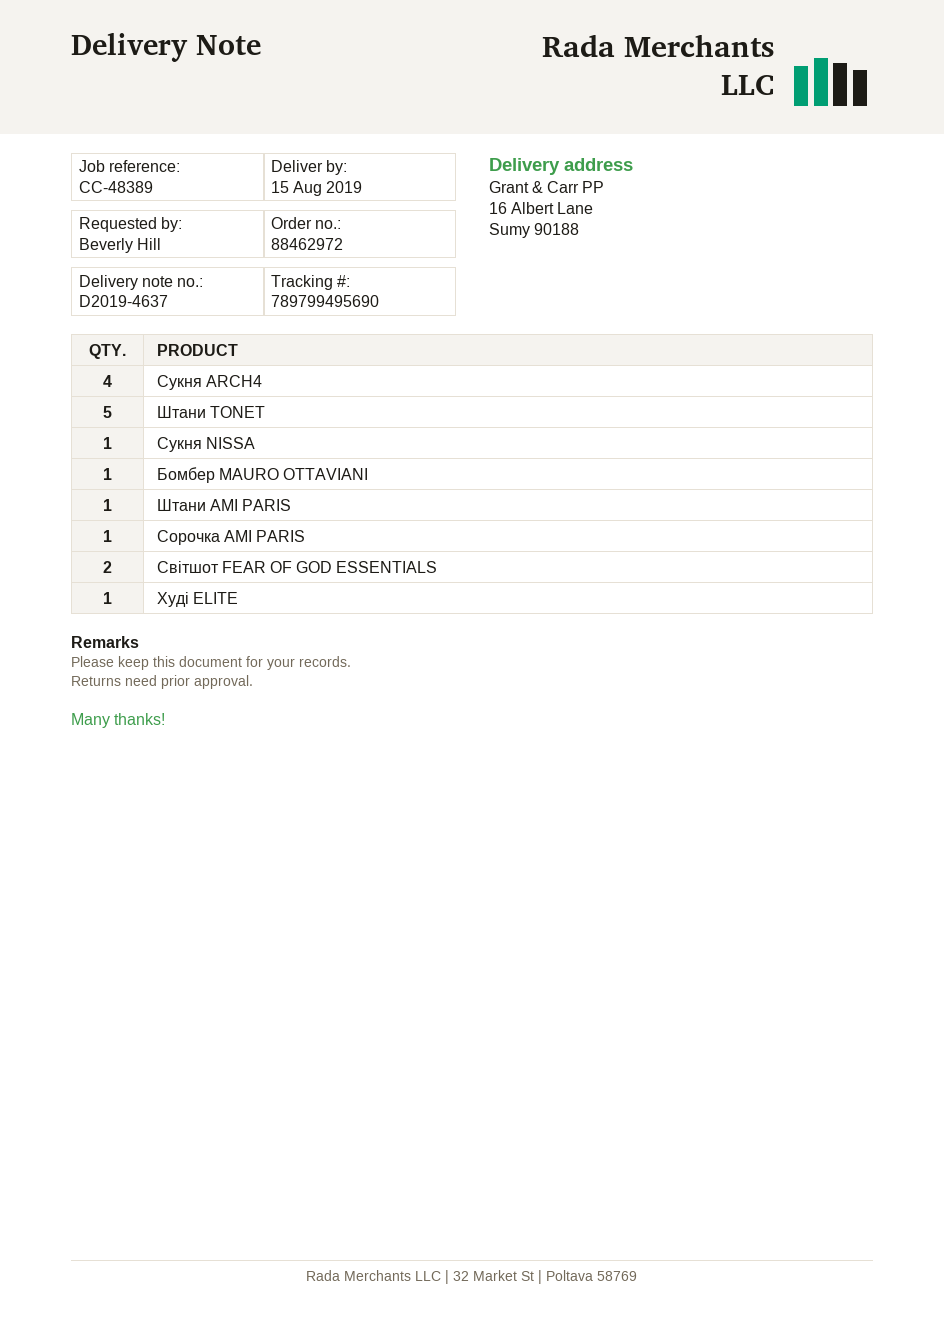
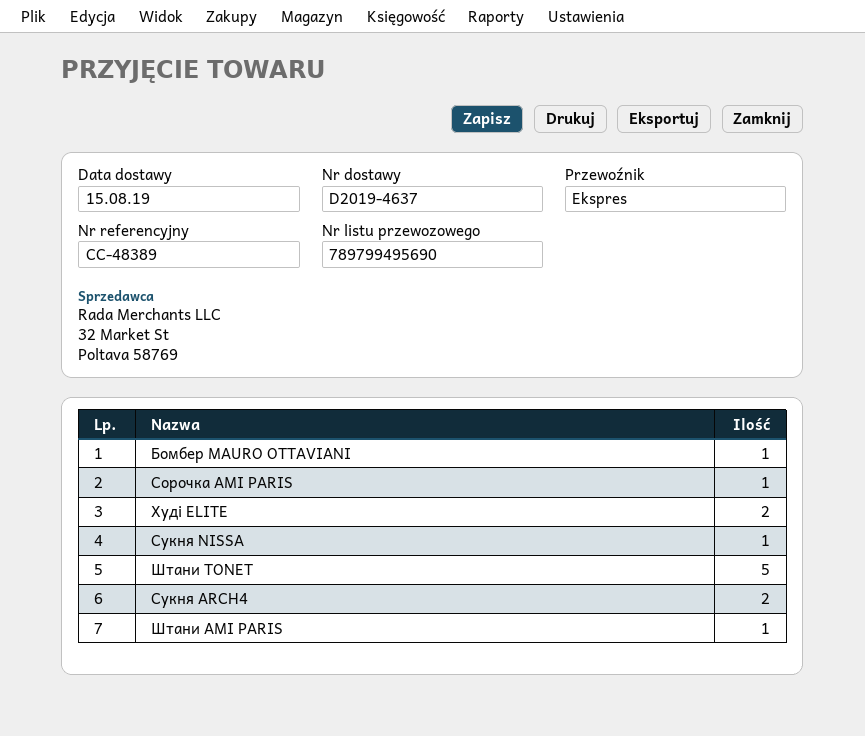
Сукня ARCH4: 4 -> 2
Світшот FEAR OF GOD ESSENTIALS: 2 -> none
Худі ELITE: 1 -> 2

